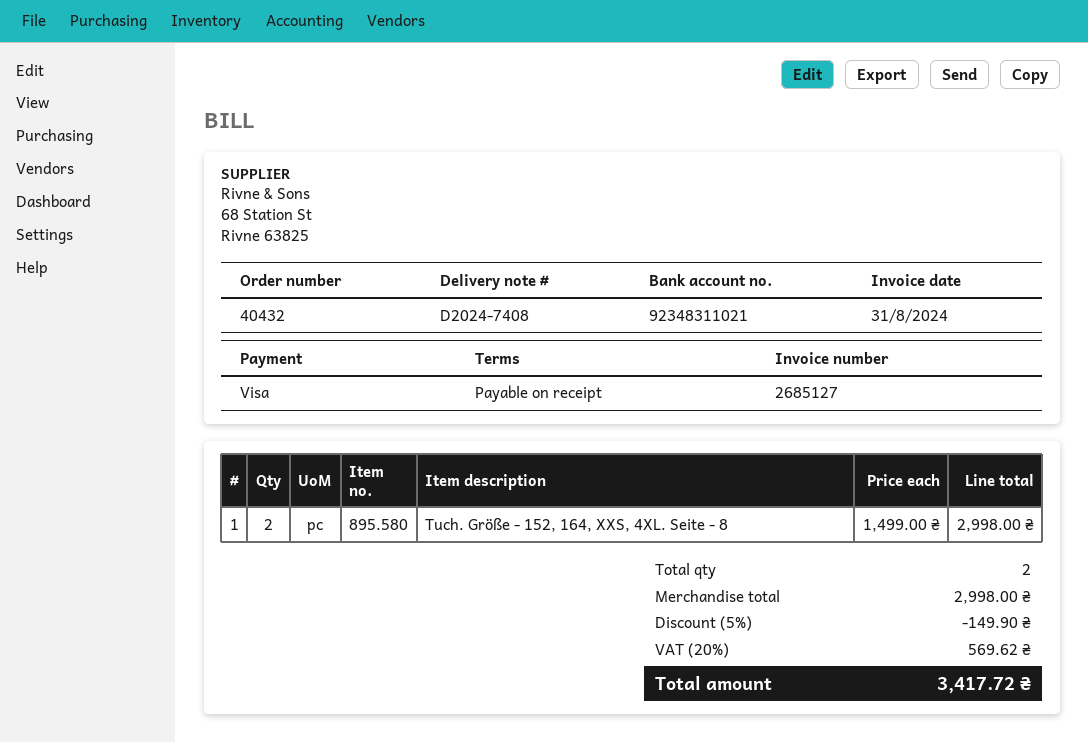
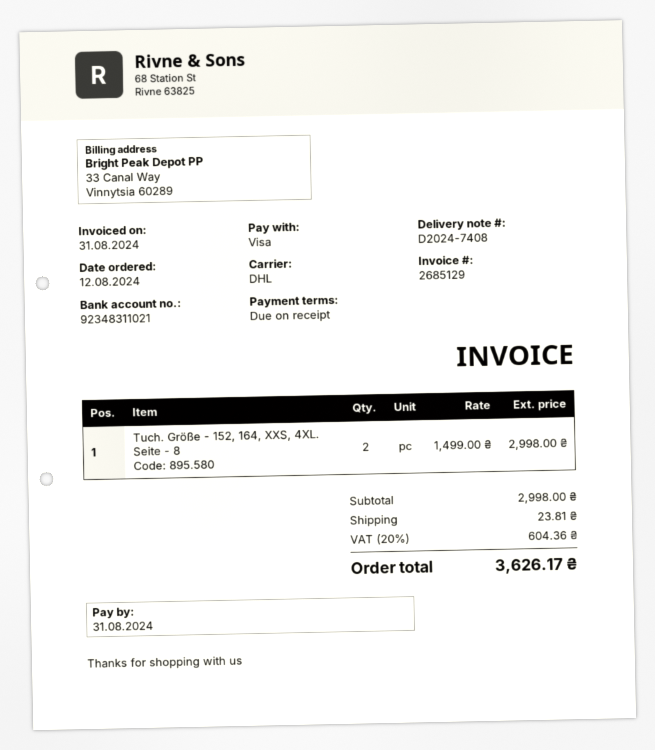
invoice number: 2685127 -> 2685129
discount: 5% = 149.90 -> none
shipping: none -> 23.81
tax: 20% = 569.62 -> 20% = 604.36
total: 3417.72 -> 3626.17

